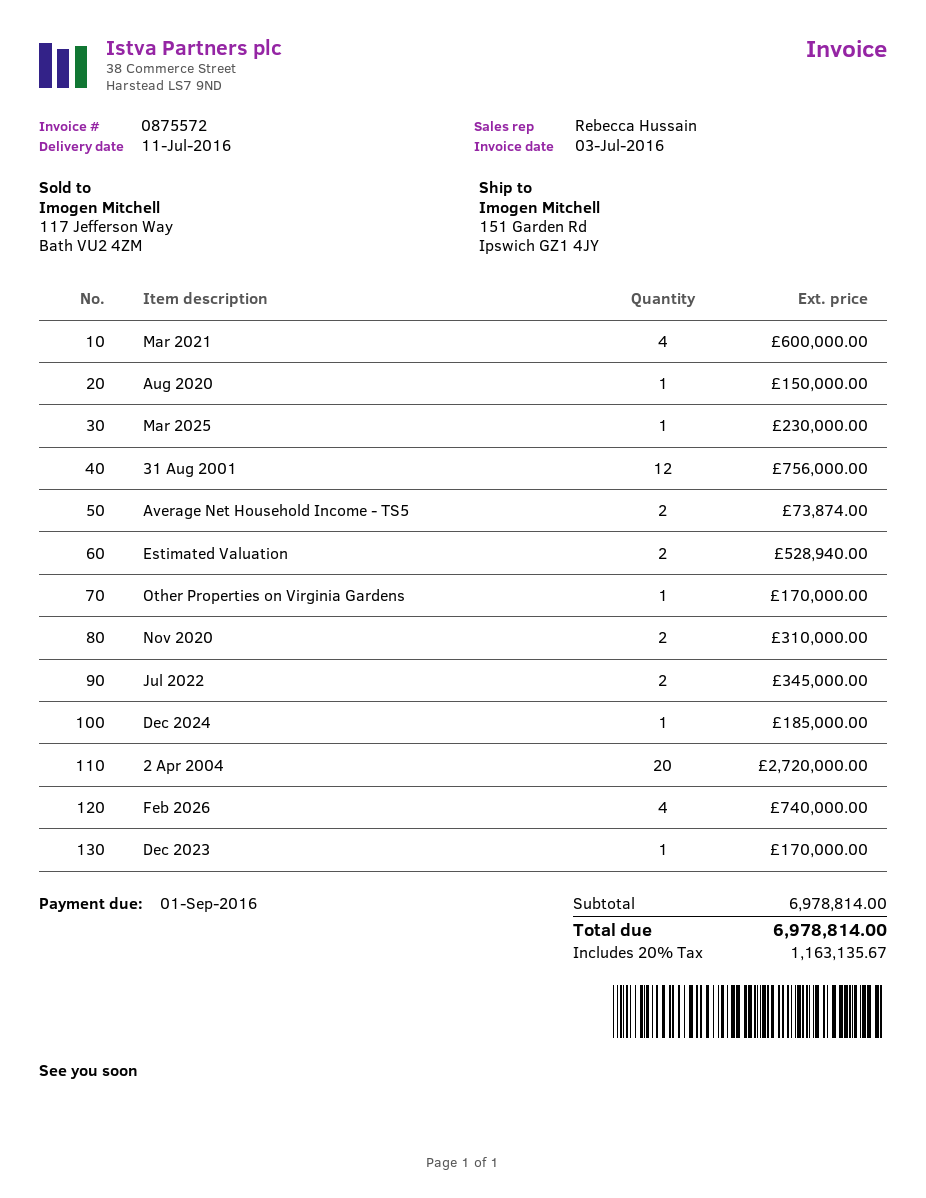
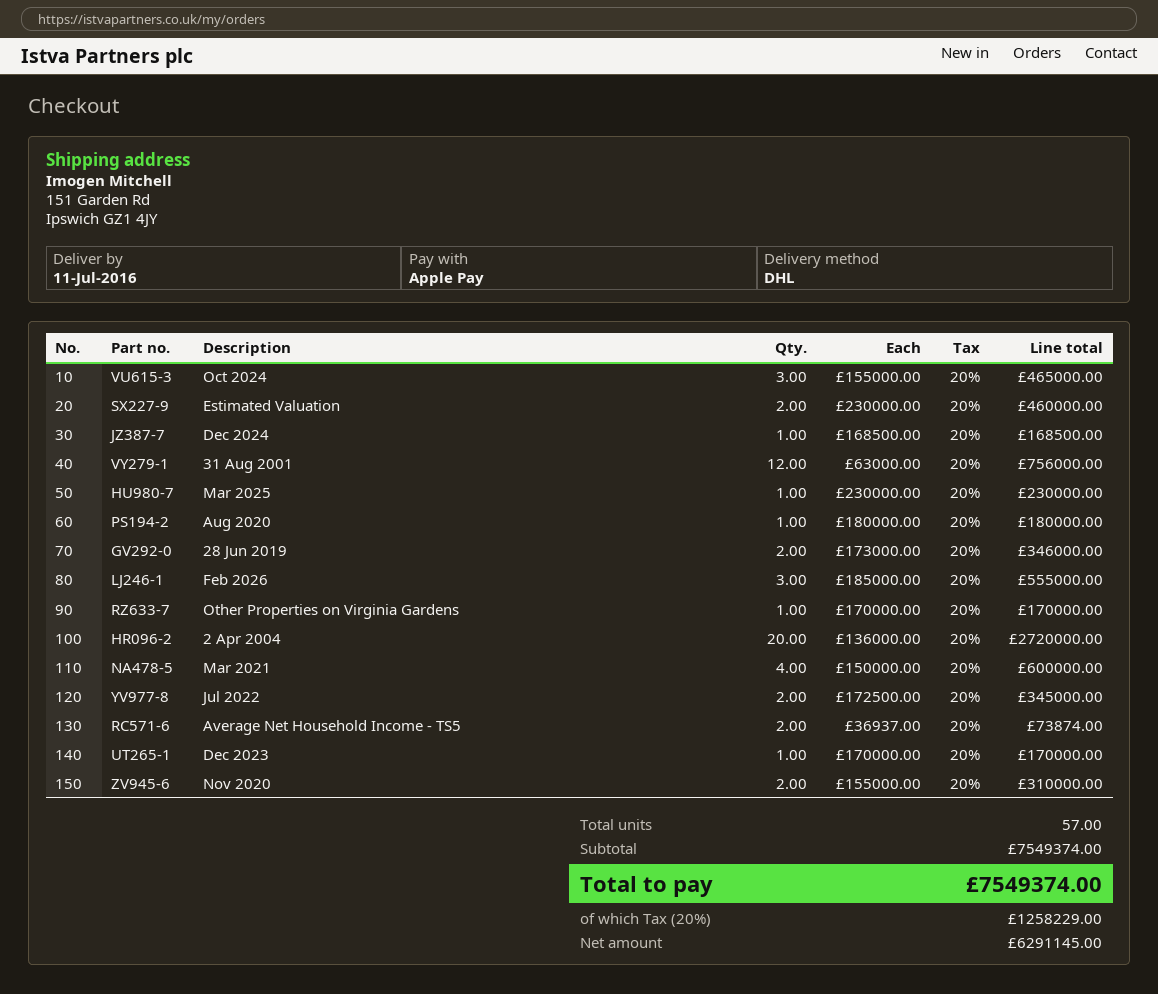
Aug 2020: 1 for 150000.00 -> 1 for 180000.00
Estimated Valuation: 2 for 528940.00 -> 2 for 460000.00
Dec 2024: 1 for 185000.00 -> 1 for 168500.00
Feb 2026: 4 for 740000.00 -> 3 for 555000.00
Oct 2024: none -> 3 for 465000.00
28 Jun 2019: none -> 2 for 346000.00
subtotal: 6978814.00 -> 7549374.00
tax: 20% = 1163135.67 -> 20% = 1258229.00
total: 6978814.00 -> 7549374.00

